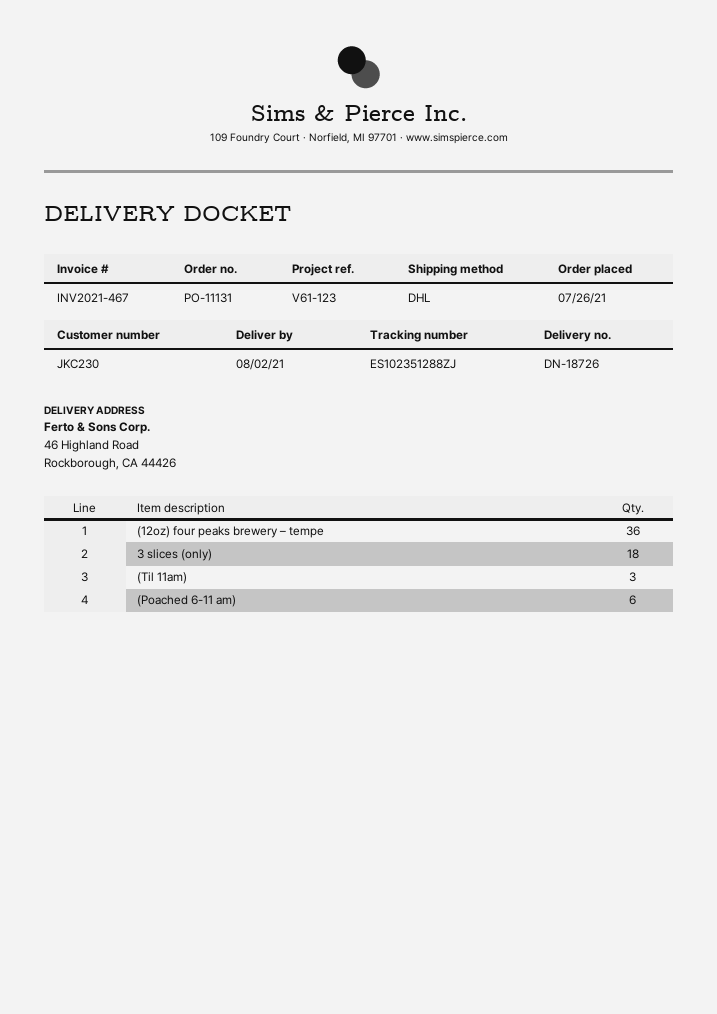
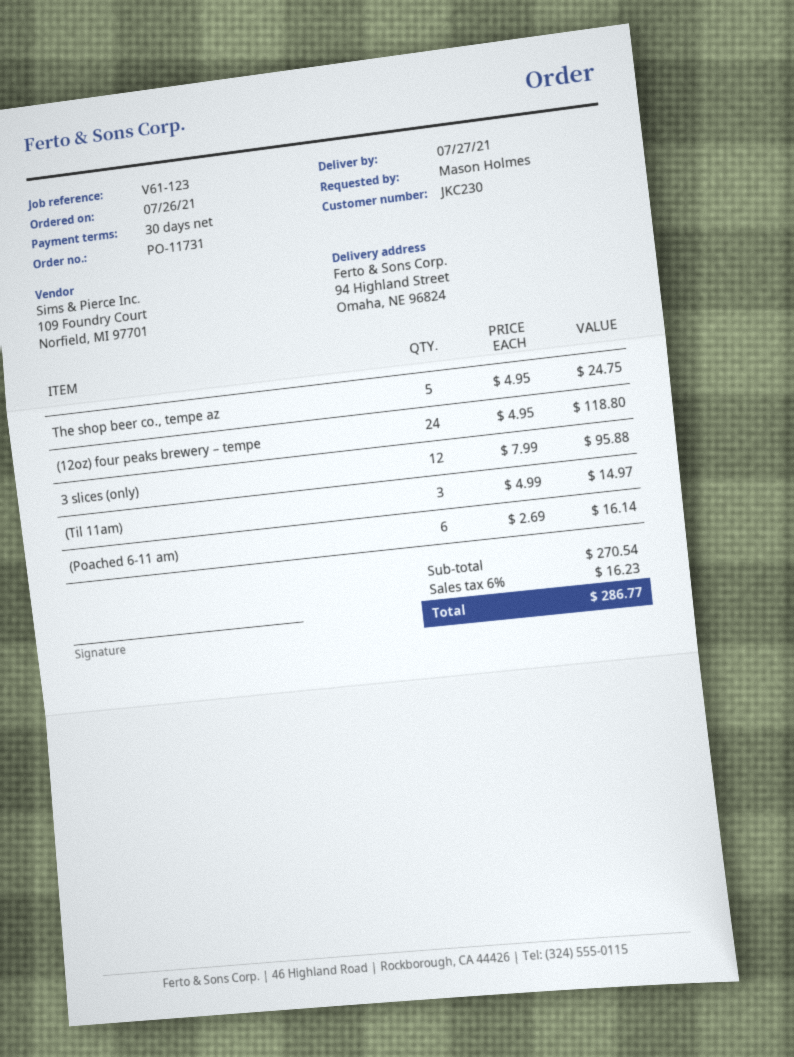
order number: PO-11131 -> PO-11731
delivery date: 2021-08-02 -> 2021-07-27
ship to: 46 Highland Road, Rockborough, CA 44426 -> 94 Highland Street, Omaha, NE 96824
(12oz) four peaks brewery – tempe: 36 -> 24
3 slices (only): 18 -> 12
The shop beer co., tempe az: none -> 5

